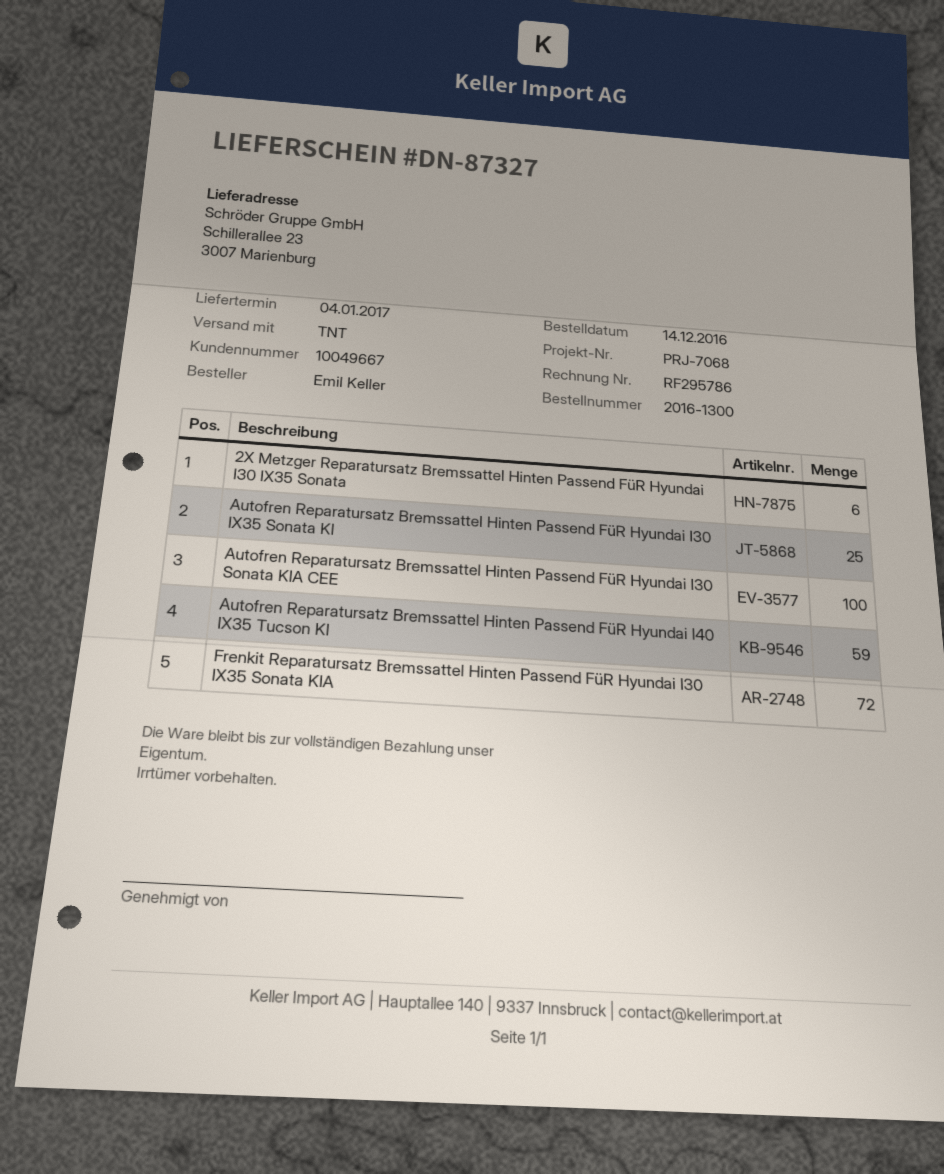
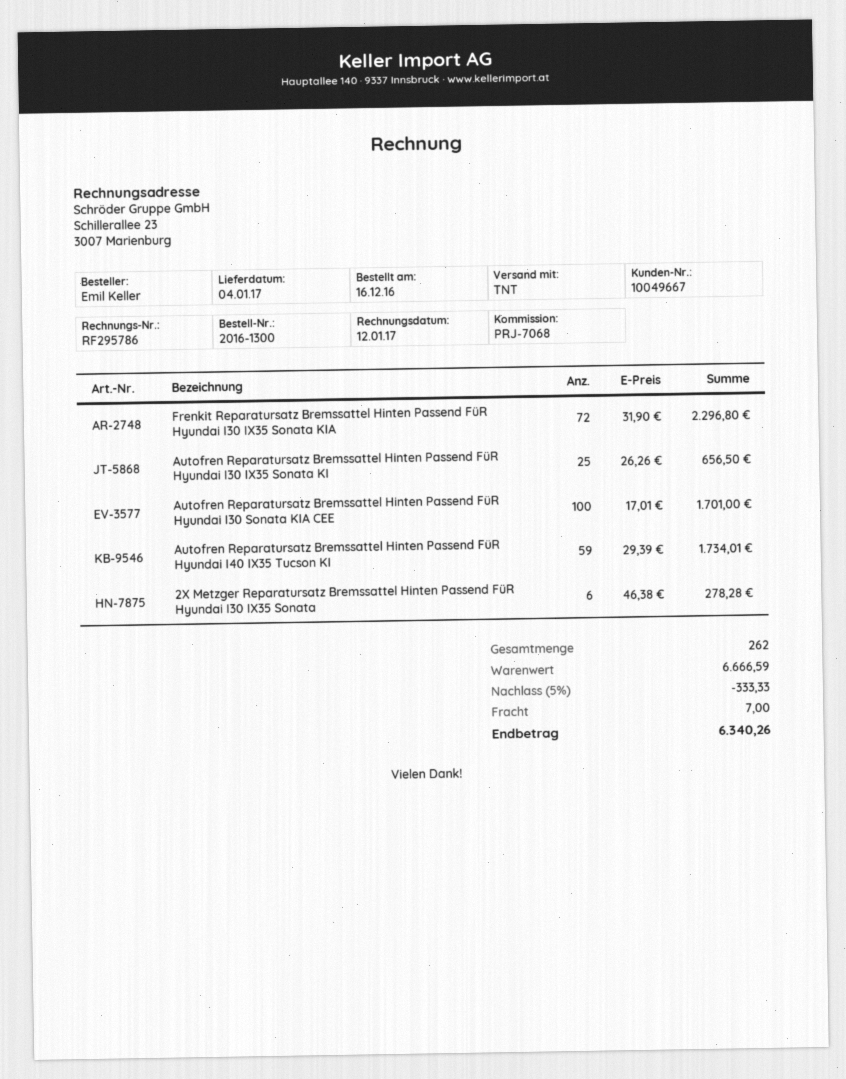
order date: 2016-12-14 -> 2016-12-16

